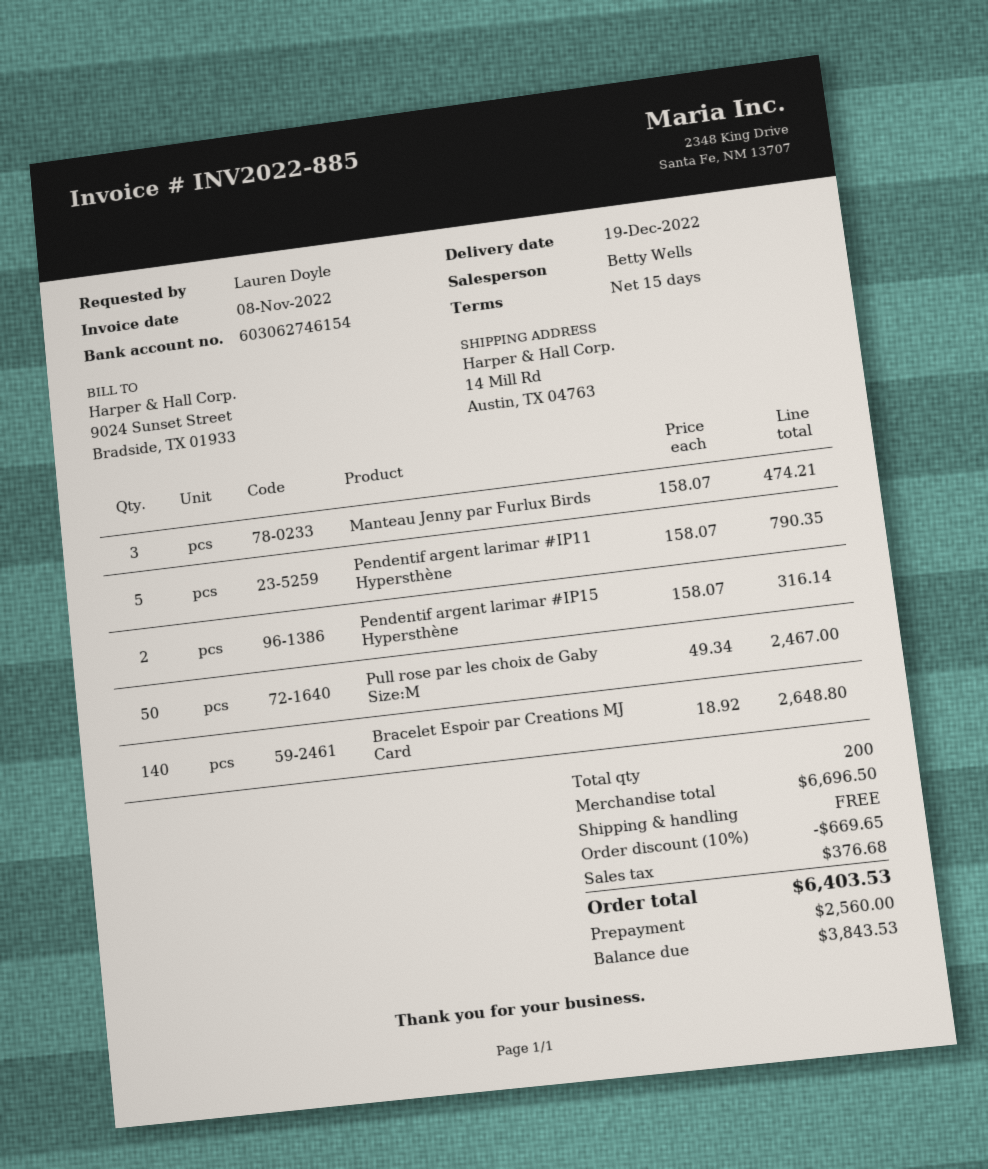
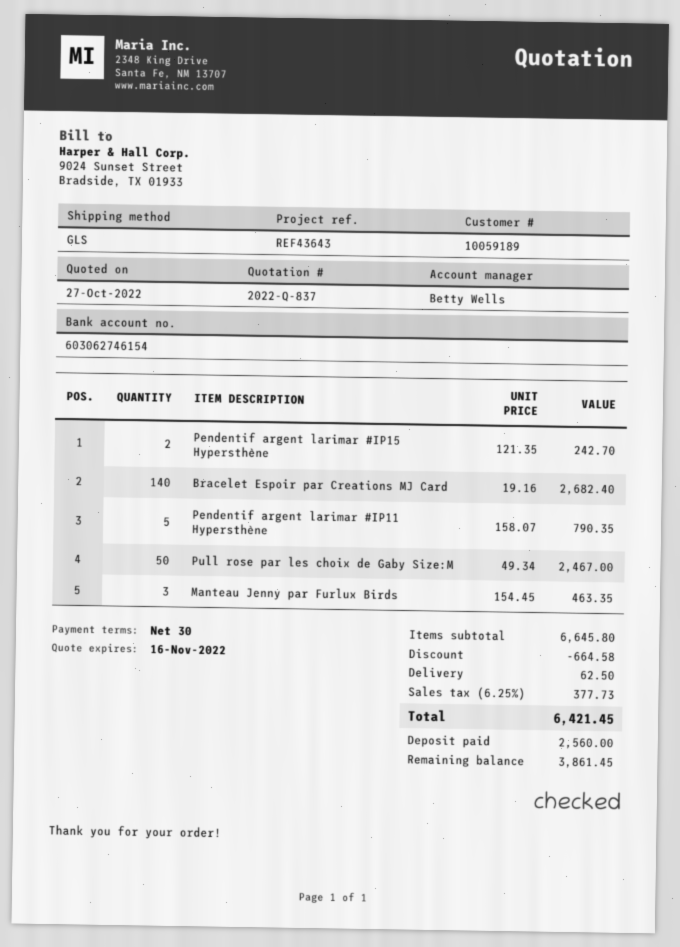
payment terms: 15 days -> 30 days
Manteau Jenny par Furlux Birds: 3 x 158.07 = 474.21 -> 3 x 154.45 = 463.35
Pendentif argent larimar #IP15 Hypersthène: 2 x 158.07 = 316.14 -> 2 x 121.35 = 242.70
Bracelet Espoir par Creations MJ Card: 140 x 18.92 = 2648.80 -> 140 x 19.16 = 2682.40
subtotal: 6696.50 -> 6645.80
discount: 669.65 -> 664.58
shipping: 0.00 -> 62.50
tax: 376.68 -> 377.73
total: 6403.53 -> 6421.45
balance: 3843.53 -> 3861.45

